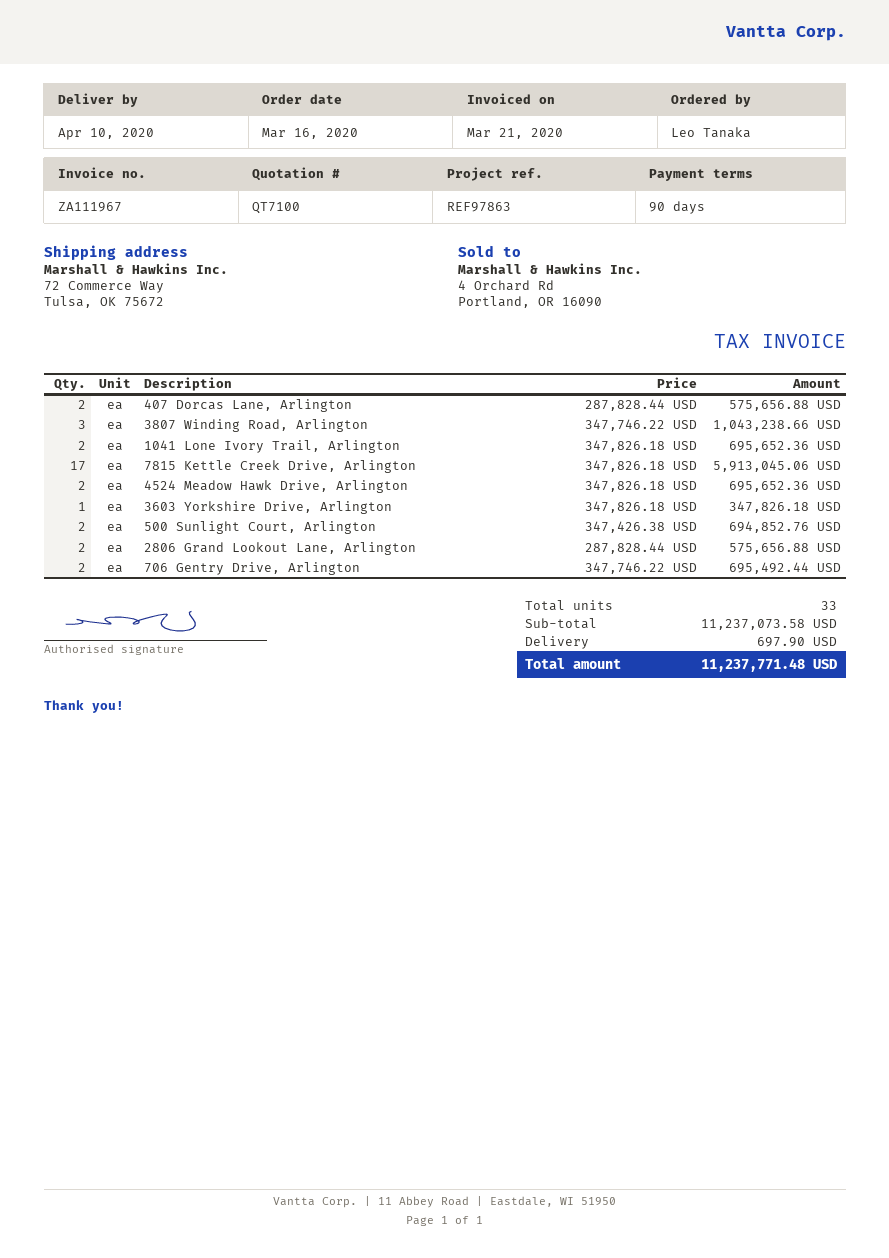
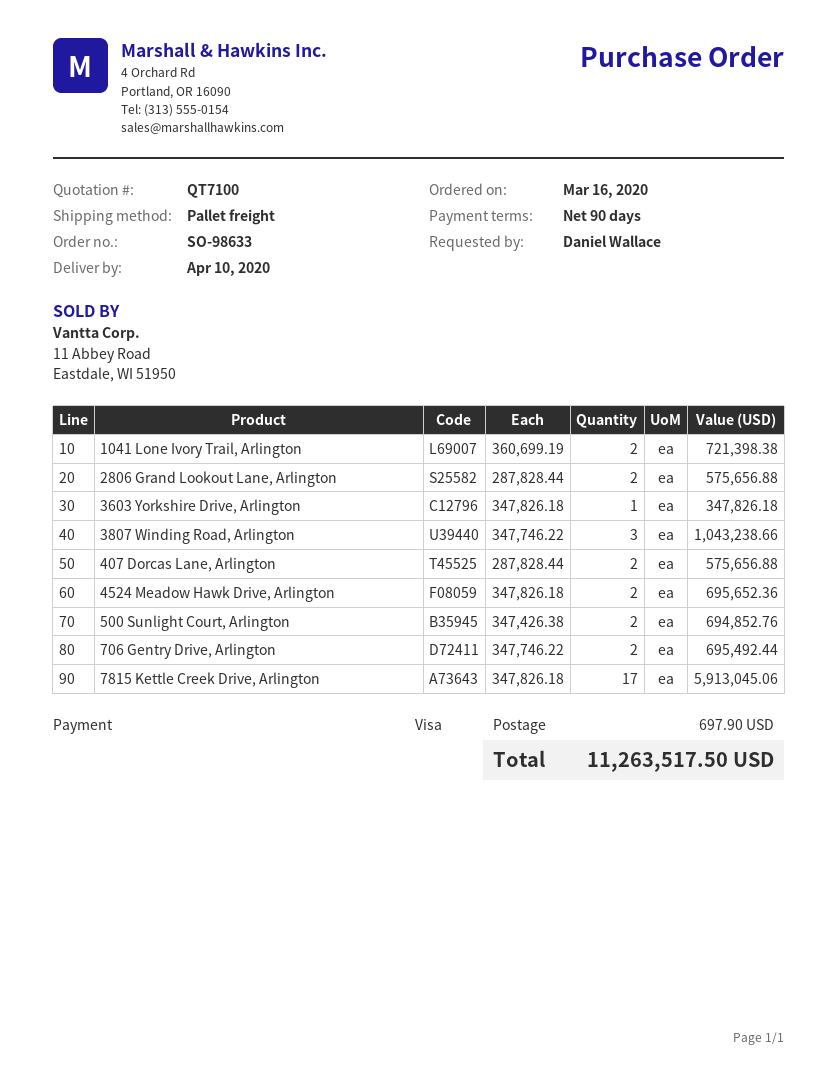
ordered by: Leo Tanaka -> Daniel Wallace
1041 Lone Ivory Trail, Arlington: 2 x 347826.18 = 695652.36 -> 2 x 360699.19 = 721398.38
total: 11237771.48 -> 11263517.50

